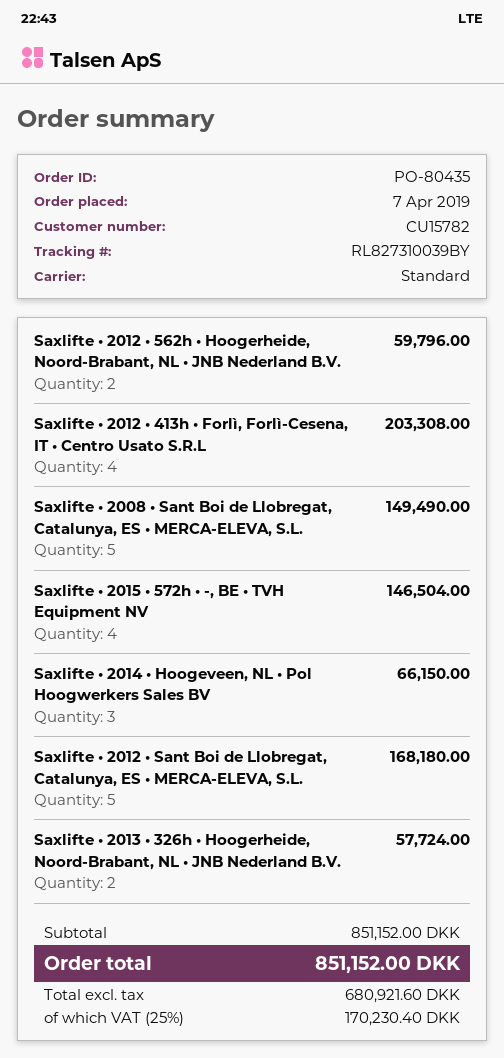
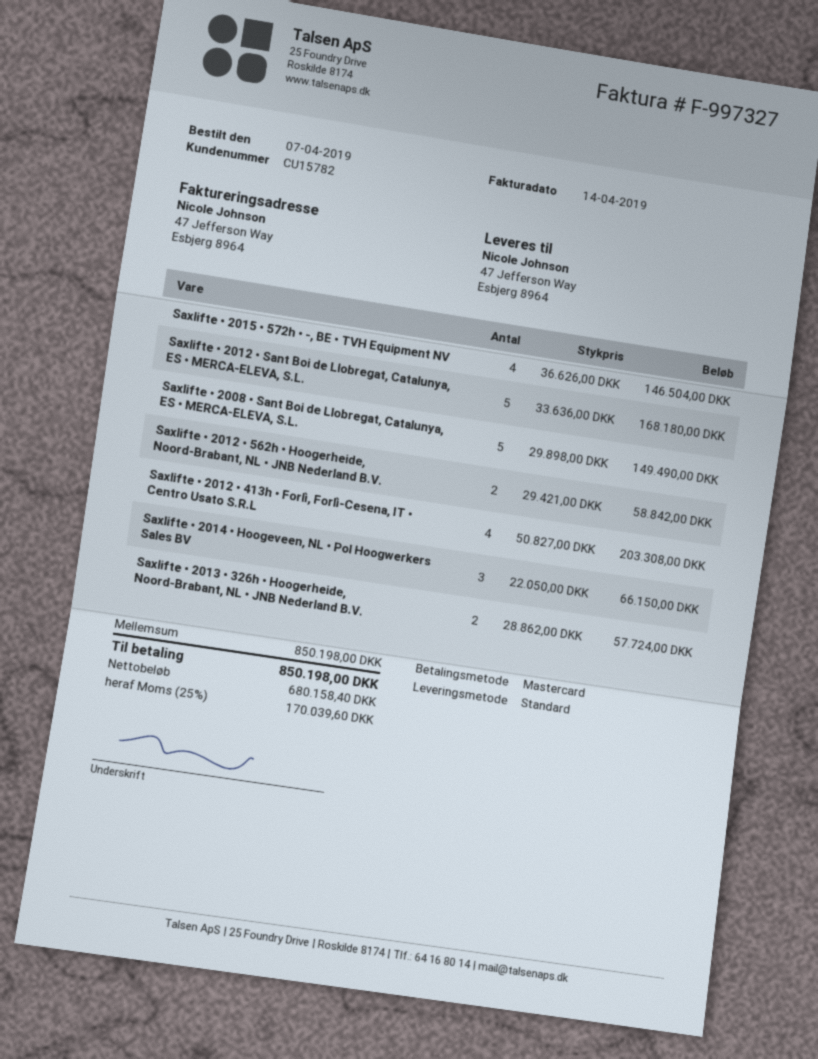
Saxlifte • 2012 • 562h • Hoogerheide, Noord-Brabant, NL • JNB Nederland B.V.: 2 for 59796.00 -> 2 for 58842.00
subtotal: 851152.00 -> 850198.00
net: 680921.60 -> 680158.40
tax: 25% = 170230.40 -> 25% = 170039.60
total: 851152.00 -> 850198.00

